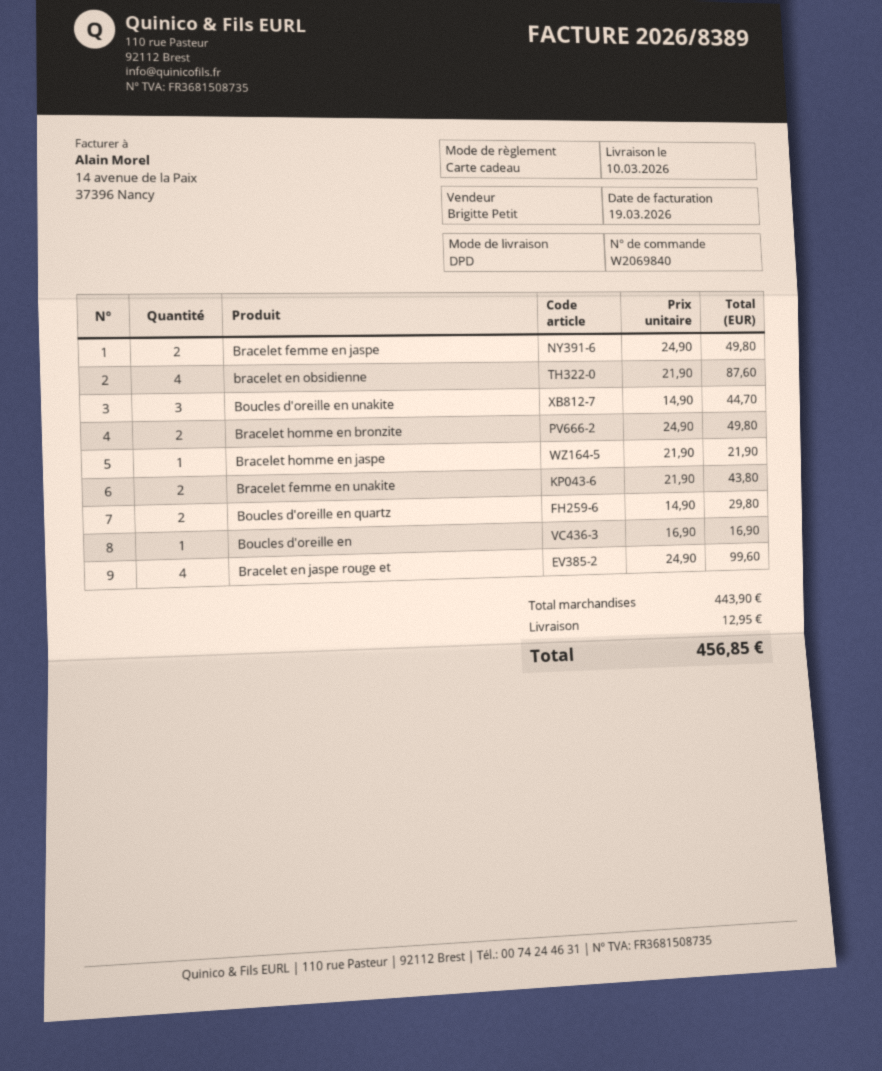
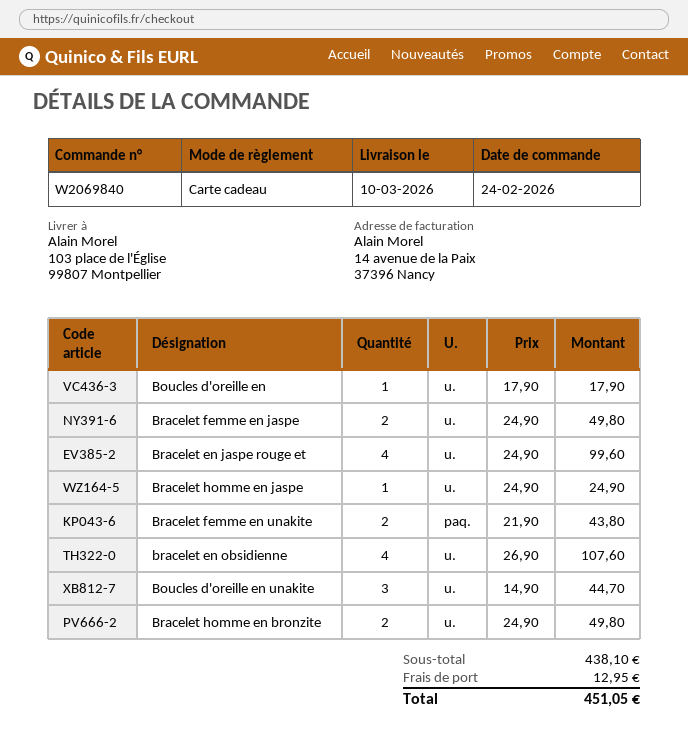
bracelet en obsidienne: 4 x 21.90 = 87.60 -> 4 x 26.90 = 107.60
Bracelet homme en jaspe: 1 x 21.90 = 21.90 -> 1 x 24.90 = 24.90
Boucles d'oreille en quartz: 2 x 14.90 = 29.80 -> none
Boucles d'oreille en: 1 x 16.90 = 16.90 -> 1 x 17.90 = 17.90
subtotal: 443.90 -> 438.10
total: 456.85 -> 451.05

